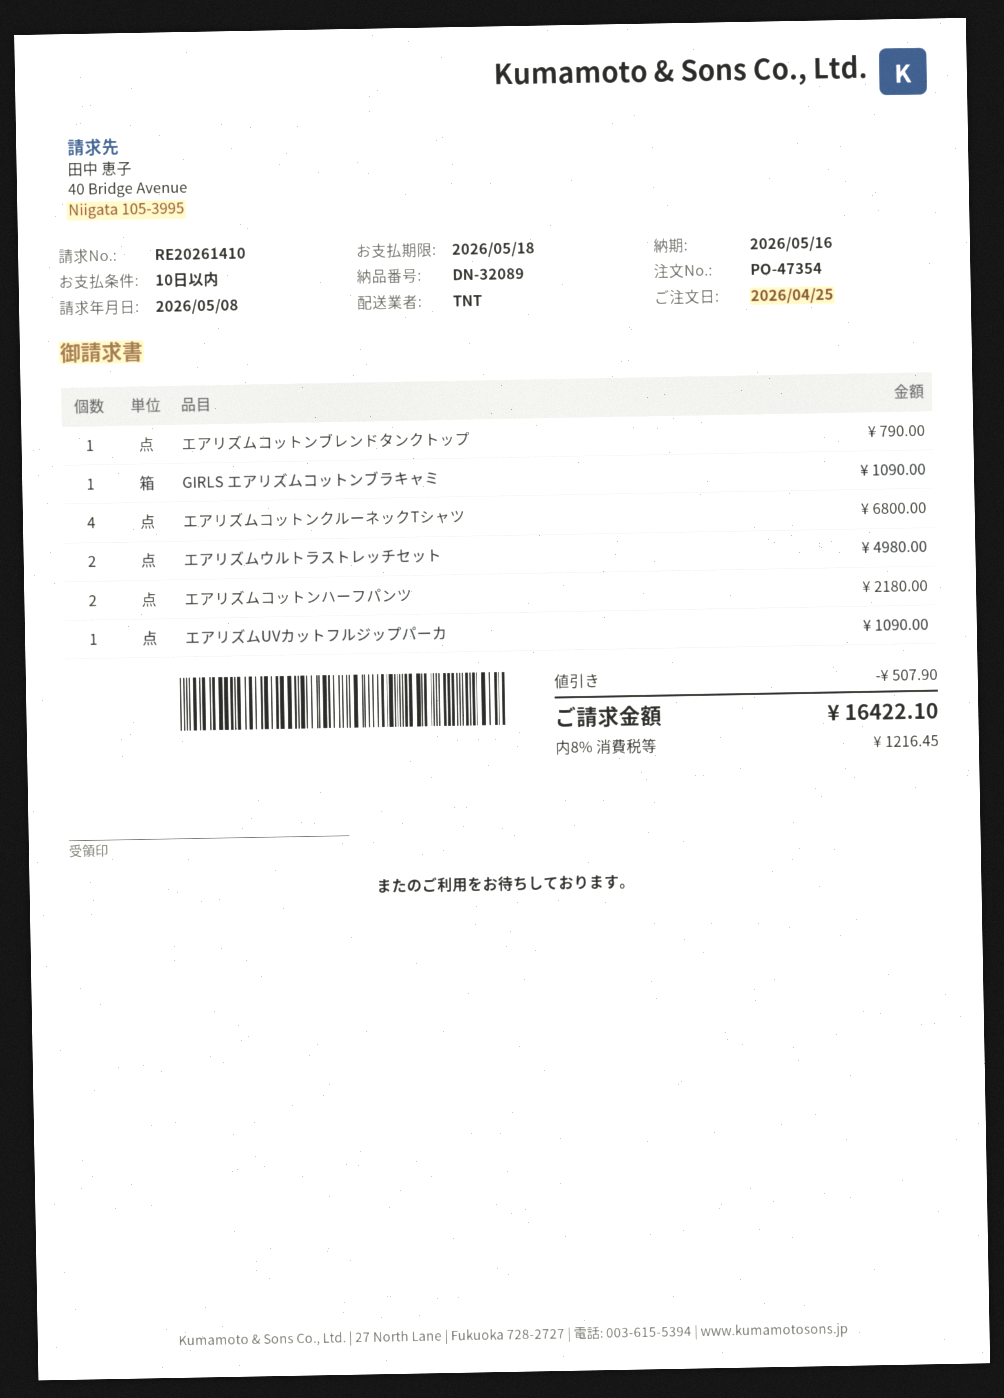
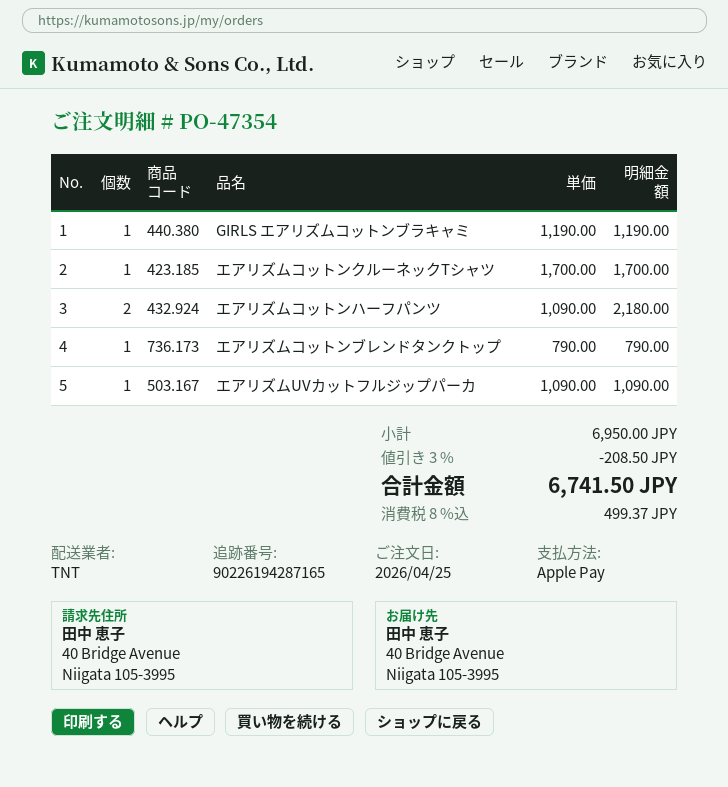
GIRLS エアリズムコットンブラキャミ: 1 for 1090.00 -> 1 for 1190.00
エアリズムコットンクルーネックTシャツ: 4 for 6800.00 -> 1 for 1700.00
エアリズムウルトラストレッチセット: 2 for 4980.00 -> none
discount: 507.90 -> 208.50
tax: 8% = 1216.45 -> 8% = 499.37
total: 16422.10 -> 6741.50

